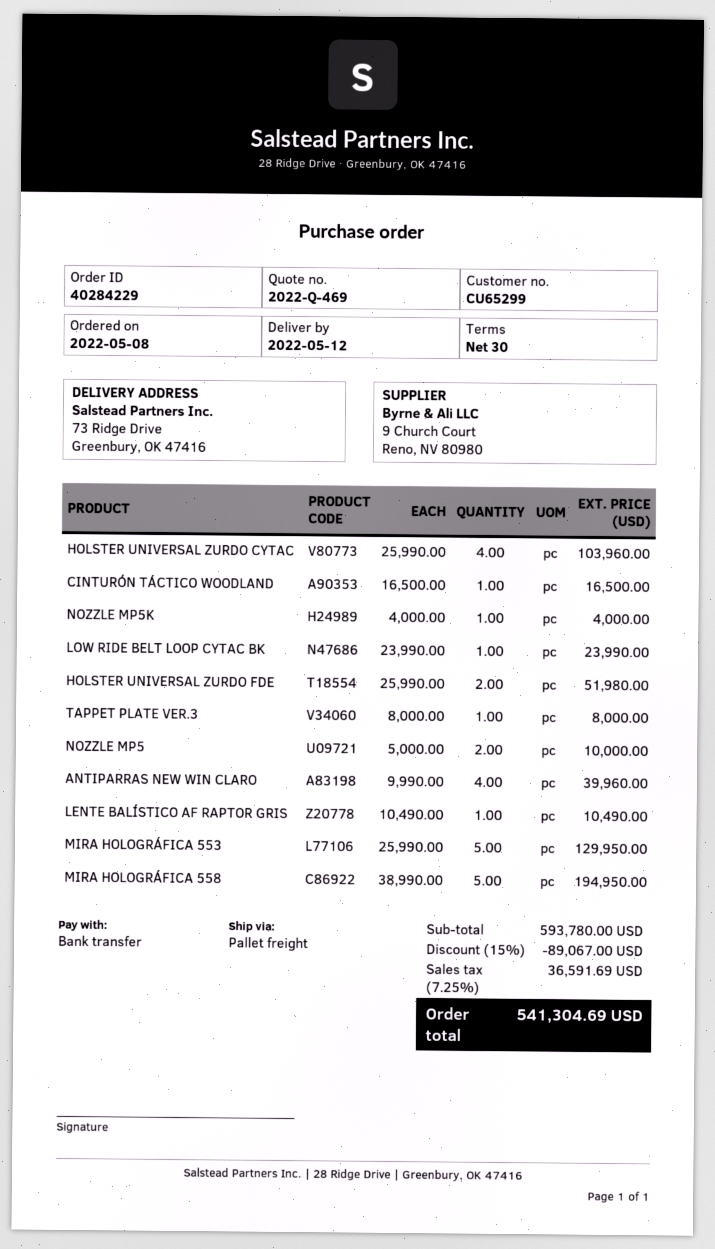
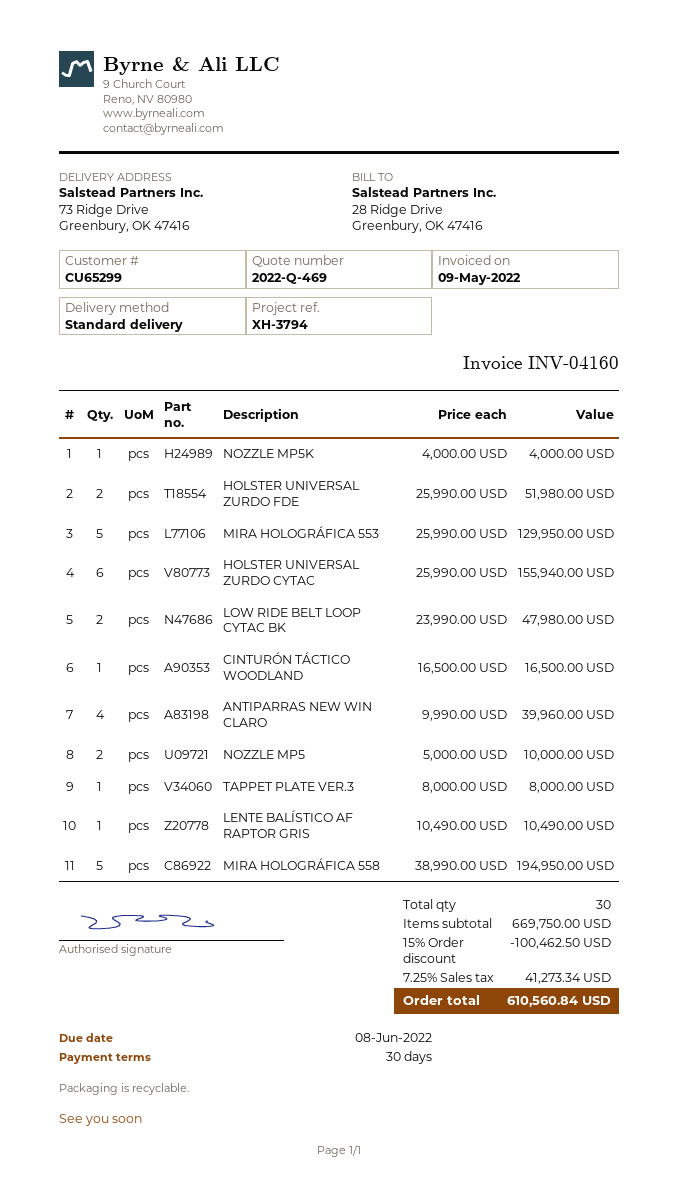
shipping method: pallet freight -> standard
HOLSTER UNIVERSAL ZURDO CYTAC: 4 x 25990.00 = 103960.00 -> 6 x 25990.00 = 155940.00
LOW RIDE BELT LOOP CYTAC BK: 1 x 23990.00 = 23990.00 -> 2 x 23990.00 = 47980.00
subtotal: 593780.00 -> 669750.00
discount: 15% = 89067.00 -> 15% = 100462.50
tax: 7.25% = 36591.69 -> 7.25% = 41273.34
total: 541304.69 -> 610560.84

